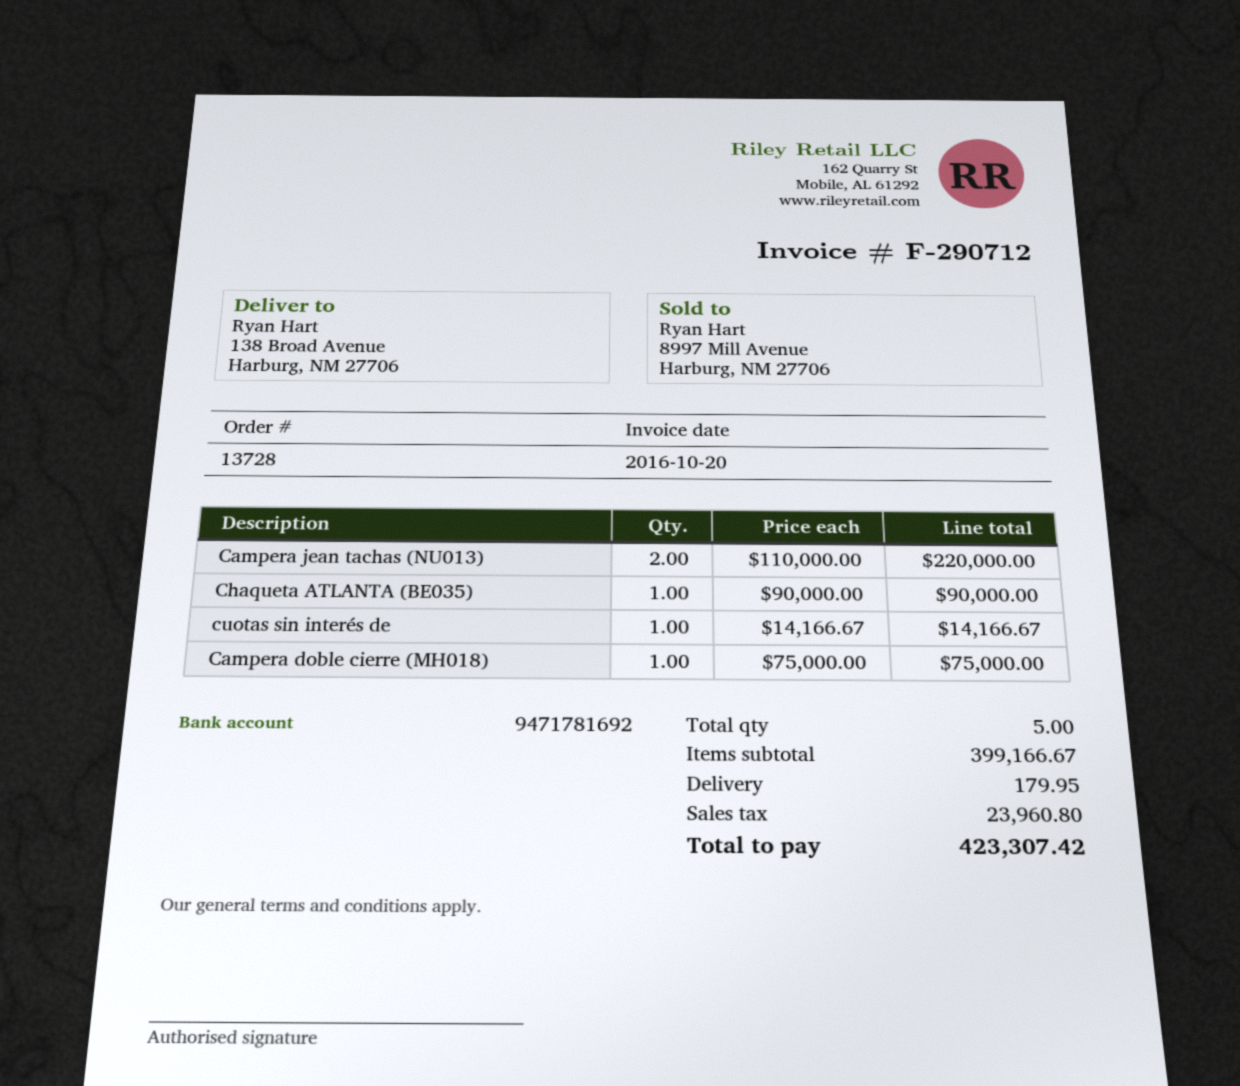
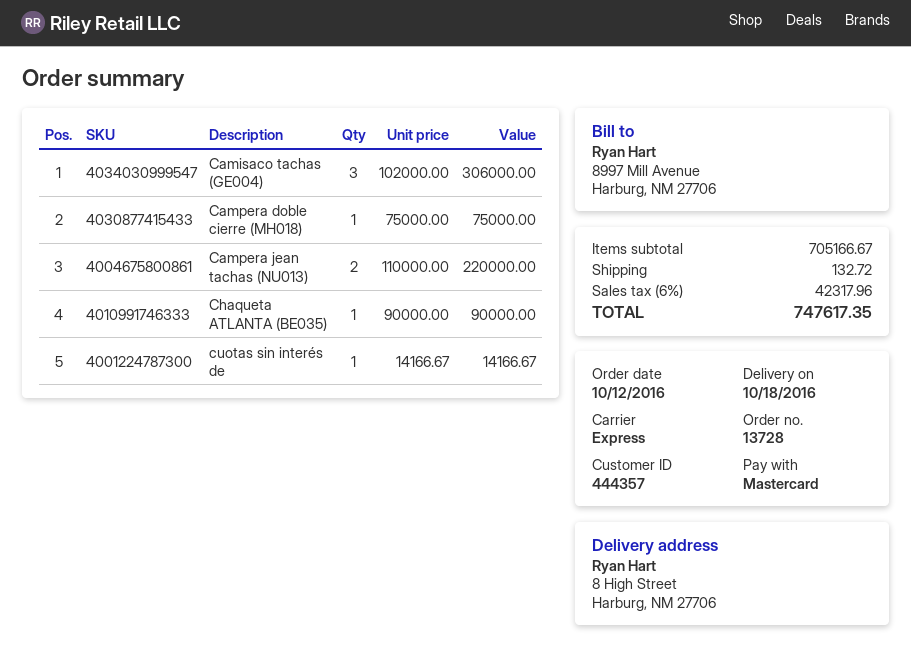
ship to: 138 Broad Avenue, Harburg, NM 27706 -> 8 High Street, Harburg, NM 27706
Camisaco tachas (GE004): none -> 3 x 102000.00 = 306000.00
subtotal: 399166.67 -> 705166.67
shipping: 179.95 -> 132.72
tax: 23960.80 -> 42317.96
total: 423307.42 -> 747617.35

